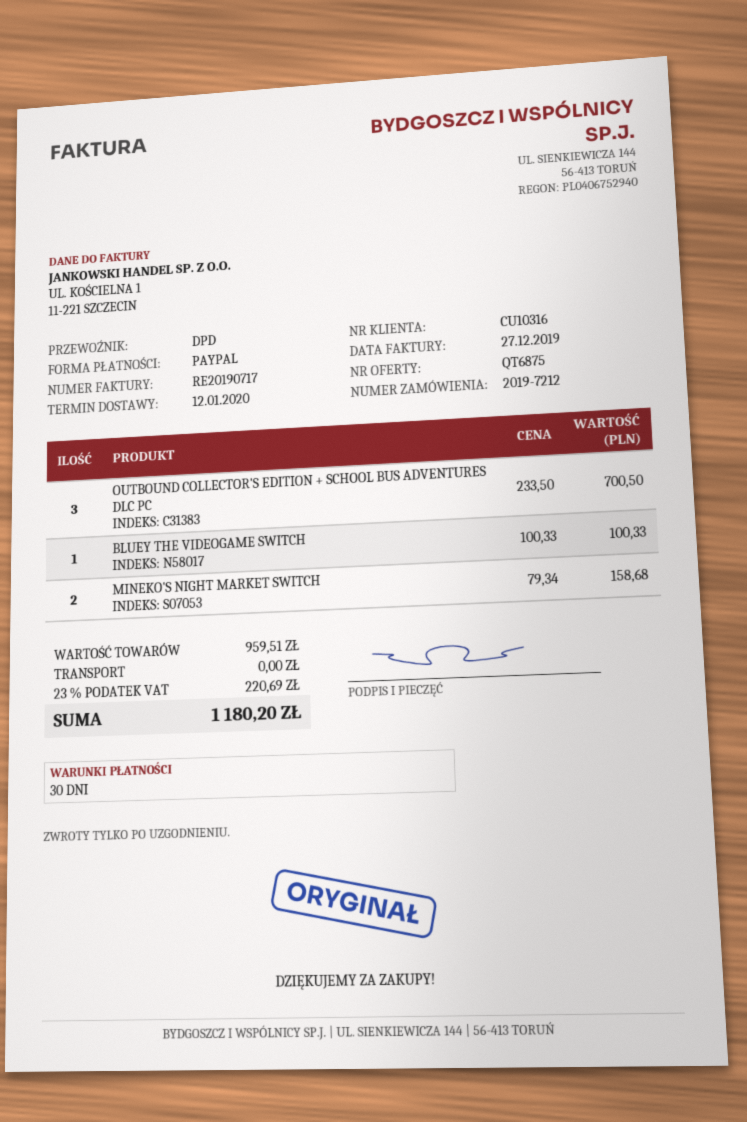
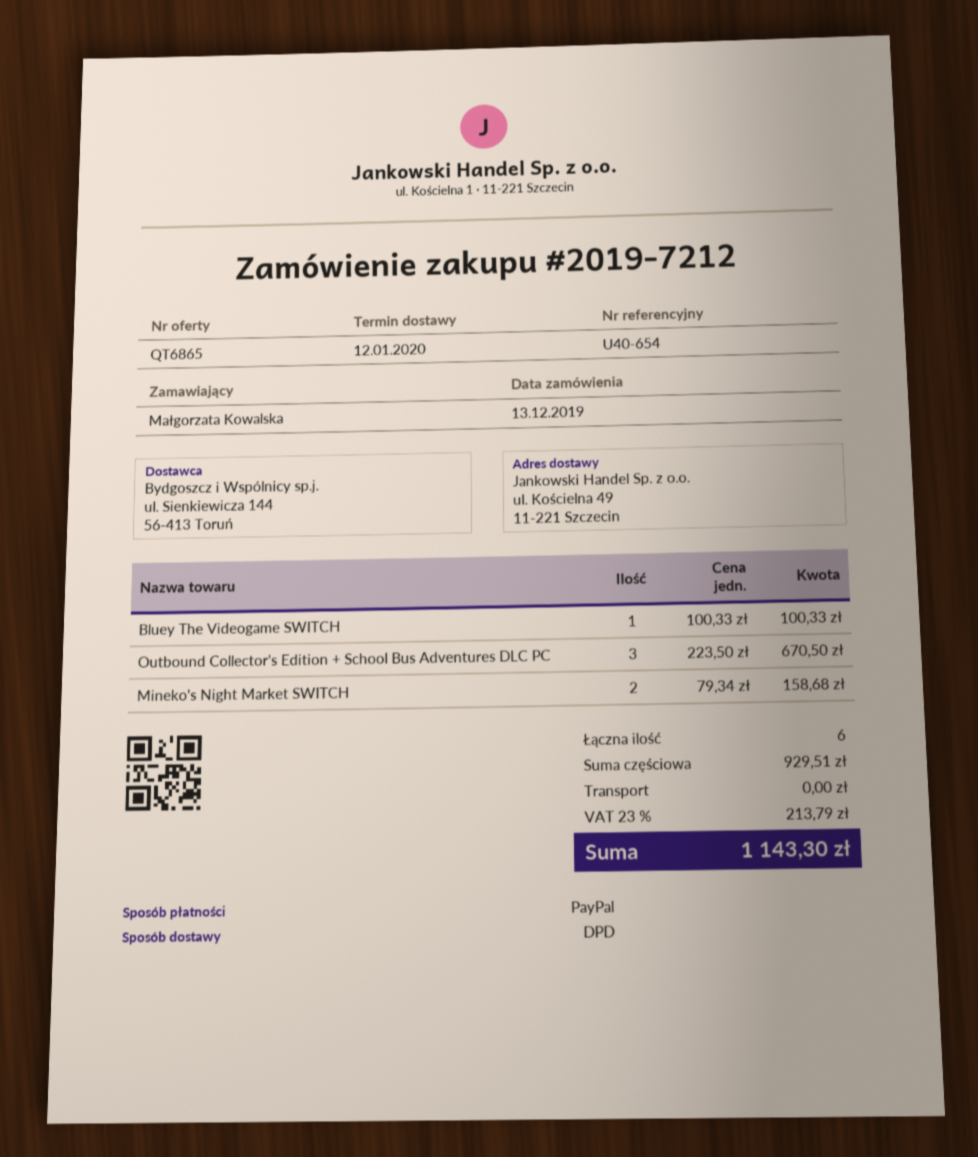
quote number: QT6875 -> QT6865
OUTBOUND COLLECTOR'S EDITION + SCHOOL BUS ADVENTURES DLC PC: 3 x 233.50 = 700.50 -> 3 x 223.50 = 670.50
subtotal: 959.51 -> 929.51
tax: 23% = 220.69 -> 23% = 213.79
total: 1180.20 -> 1143.30

